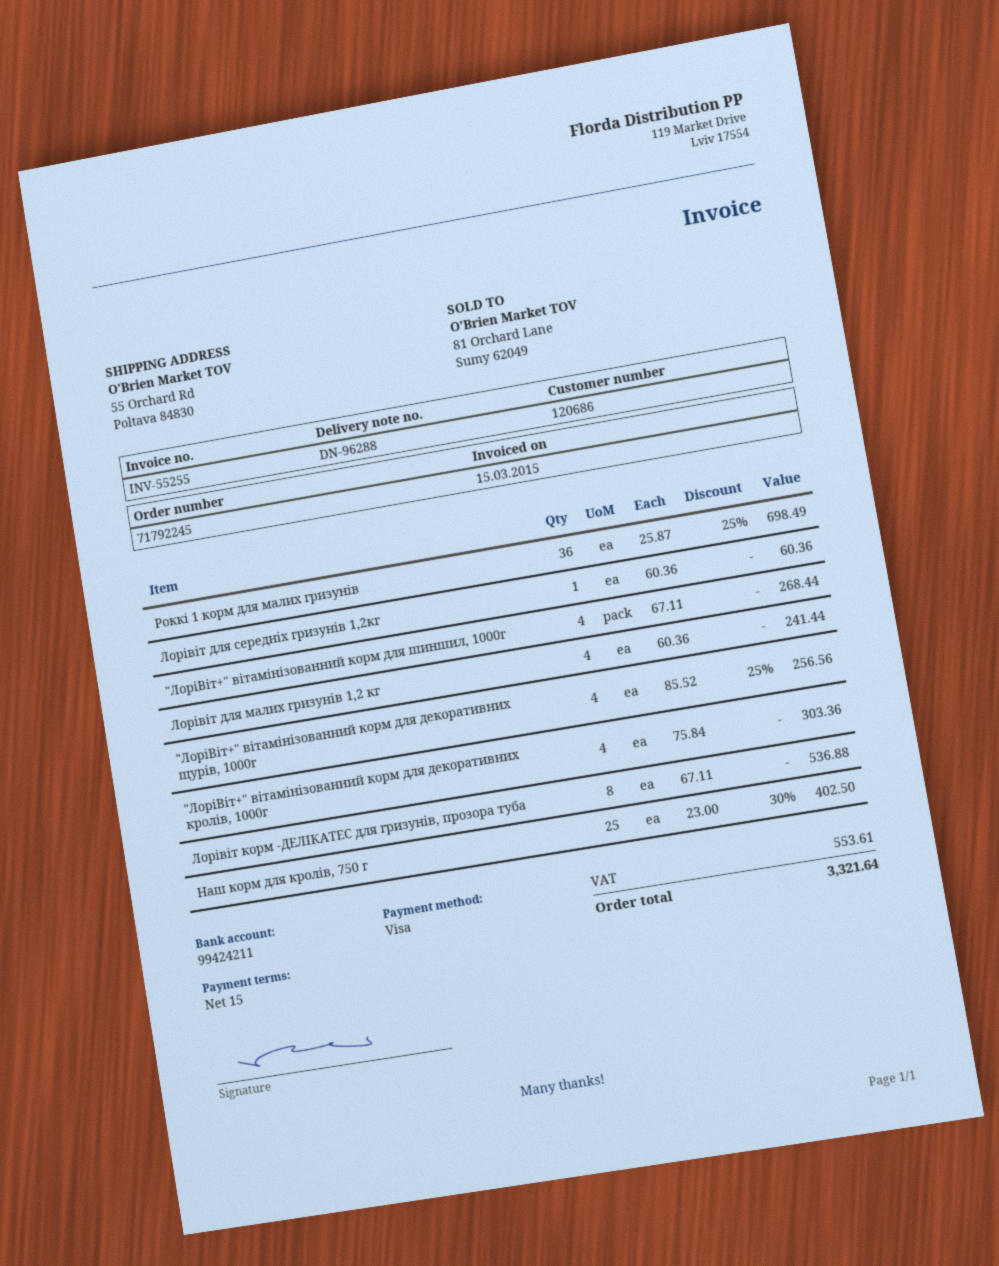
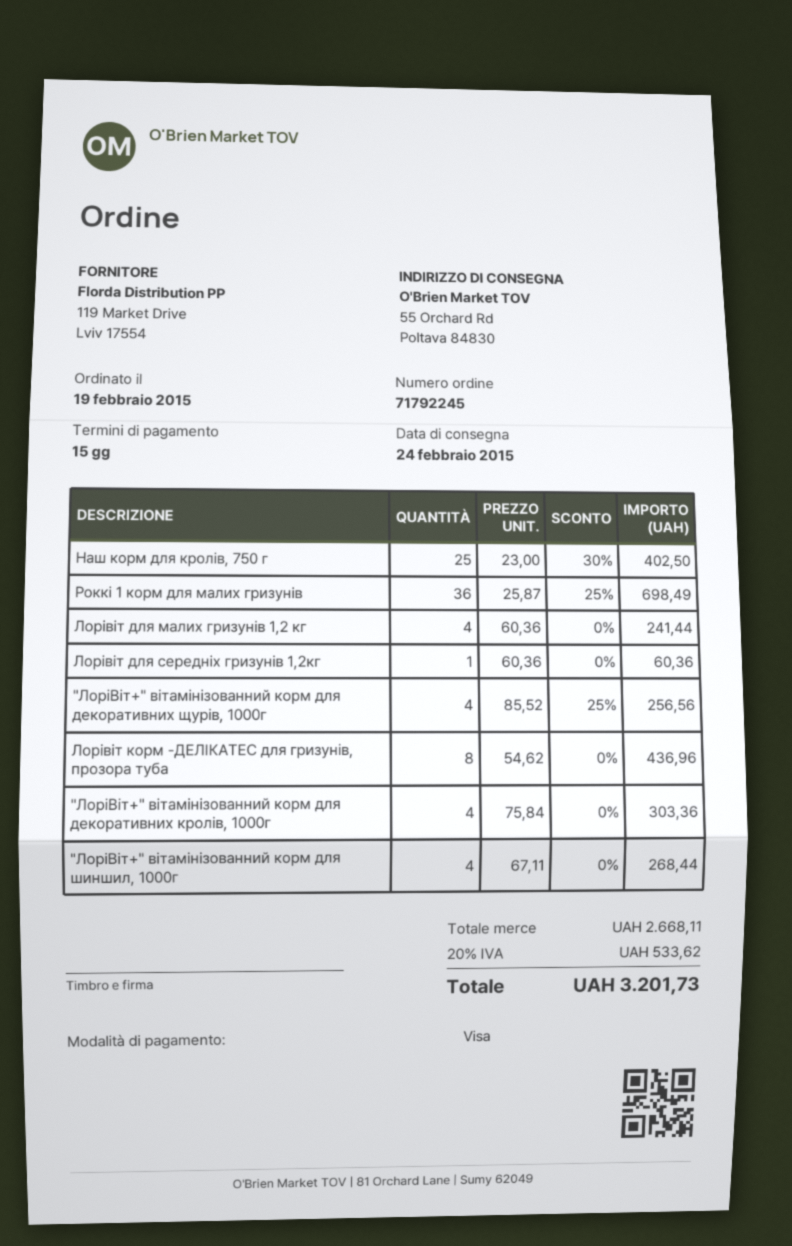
Лорівіт корм -ДЕЛІКАТЕС для гризунів, прозора туба: 8 x 67.11 = 536.88 -> 8 x 54.62 = 436.96
tax: 553.61 -> 533.62
total: 3321.64 -> 3201.73

